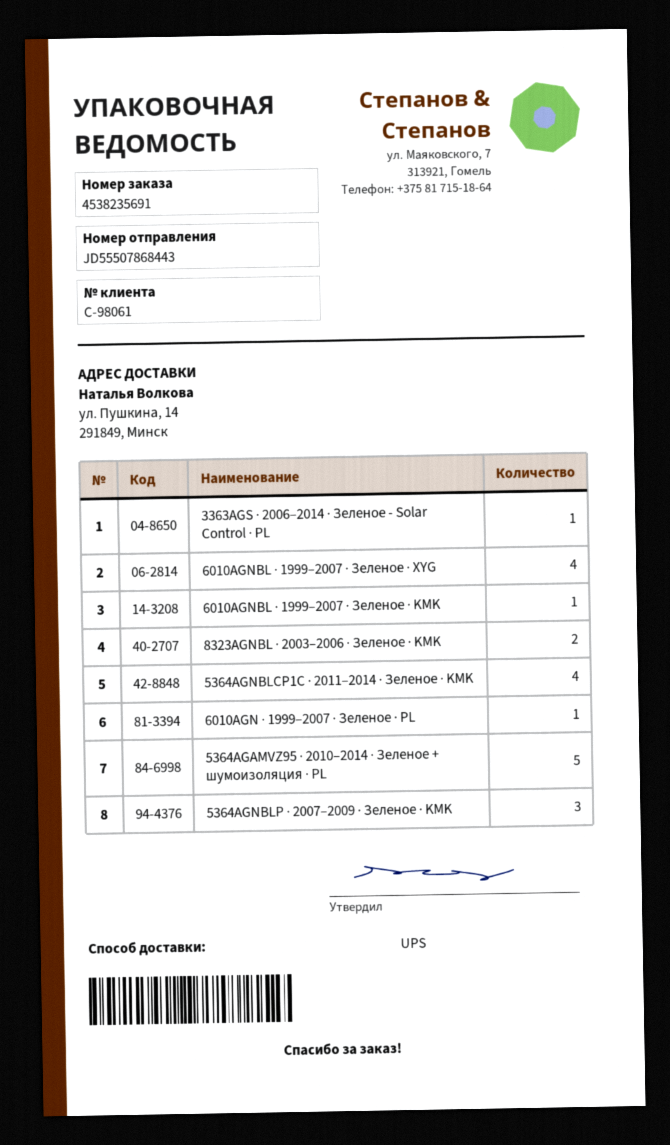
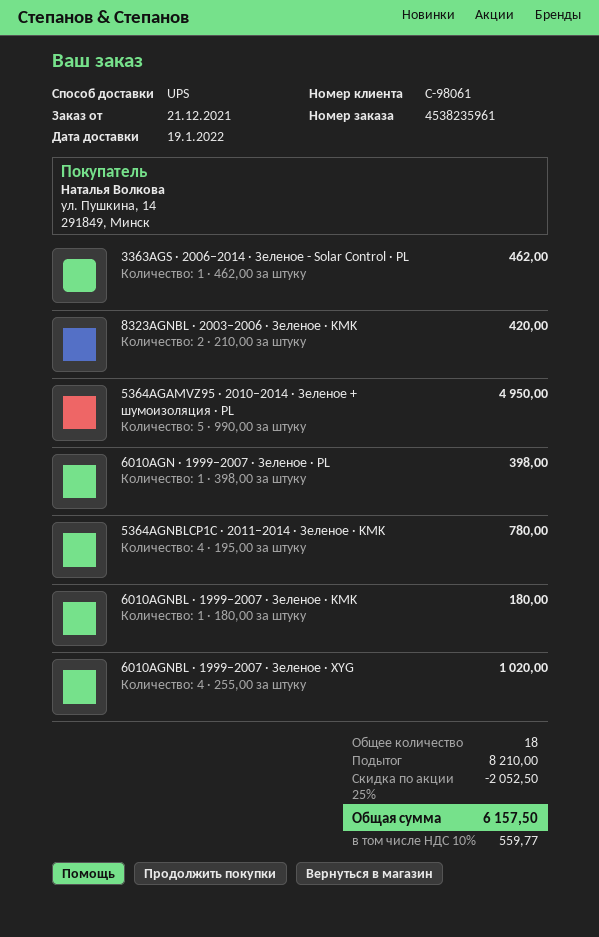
order number: 4538235691 -> 4538235961
5364AGNBLP · 2007–2009 · Зеленое · KMK: 3 -> none

